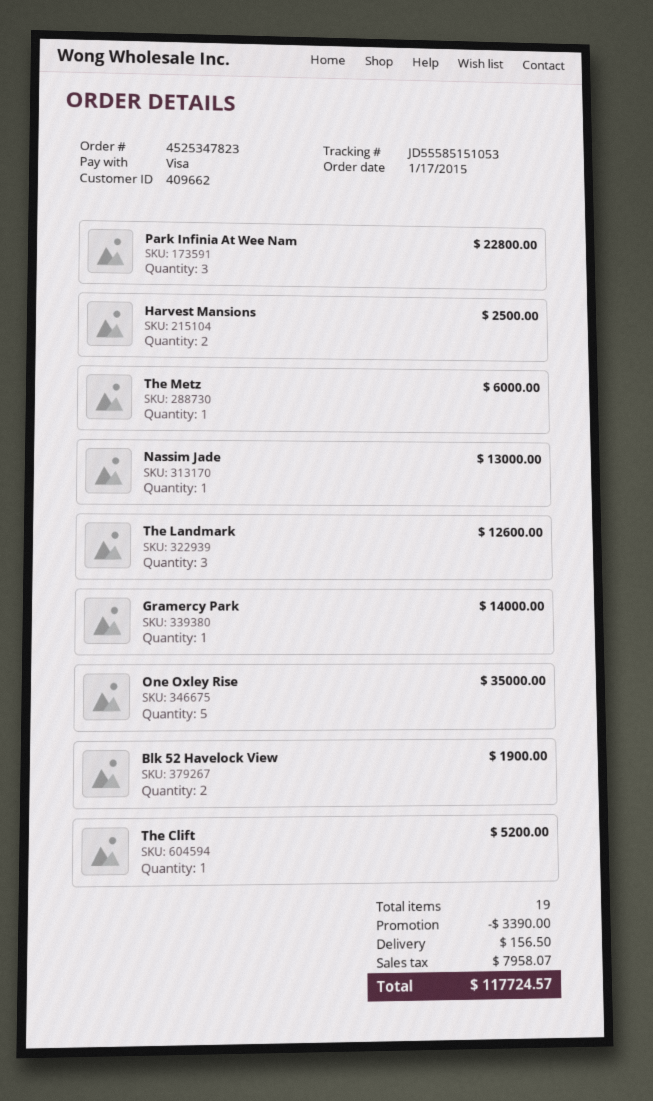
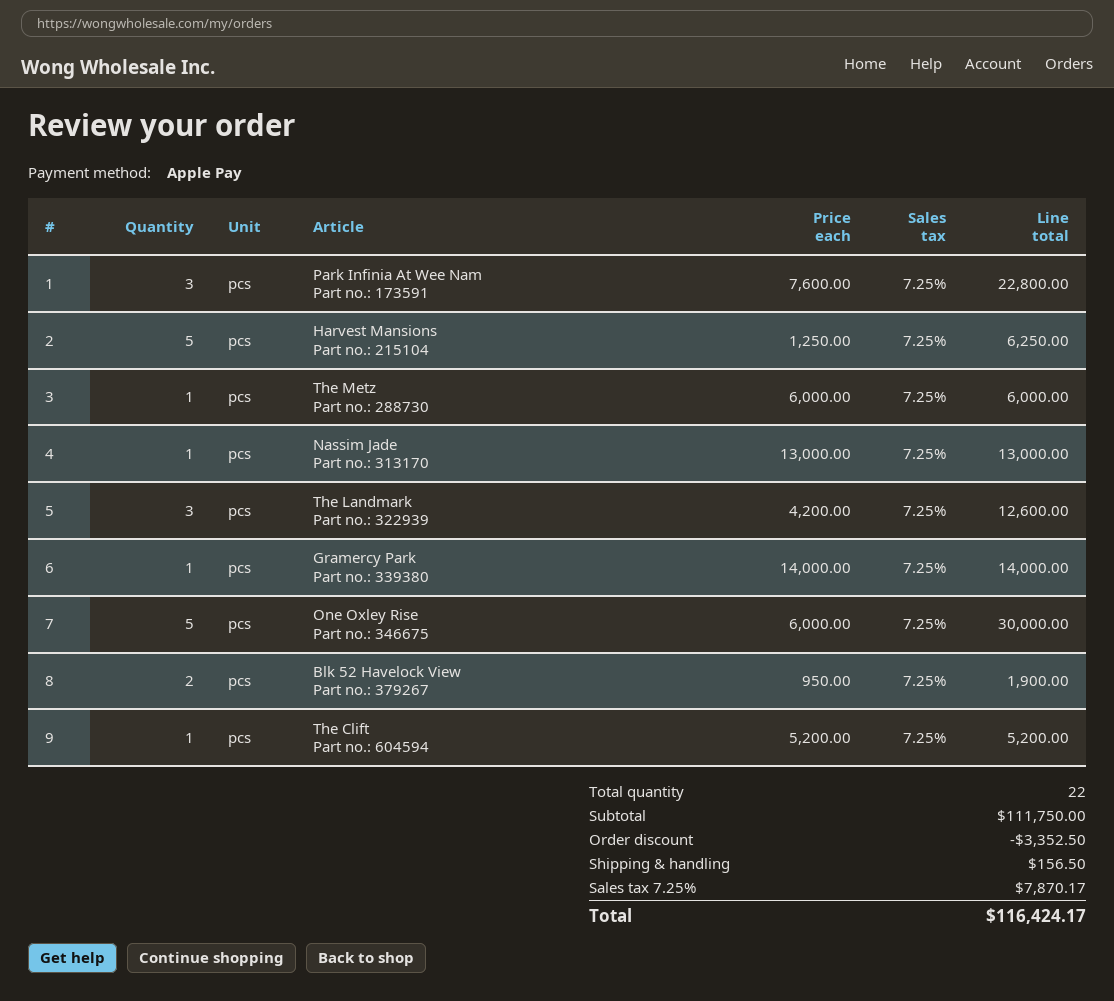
payment method: Visa -> Apple Pay
Harvest Mansions: 2 for 2500.00 -> 5 for 6250.00
One Oxley Rise: 5 for 35000.00 -> 5 for 30000.00
total quantity: 19 -> 22
discount: 3390.00 -> 3352.50
tax: 7958.07 -> 7870.17
total: 117724.57 -> 116424.17

